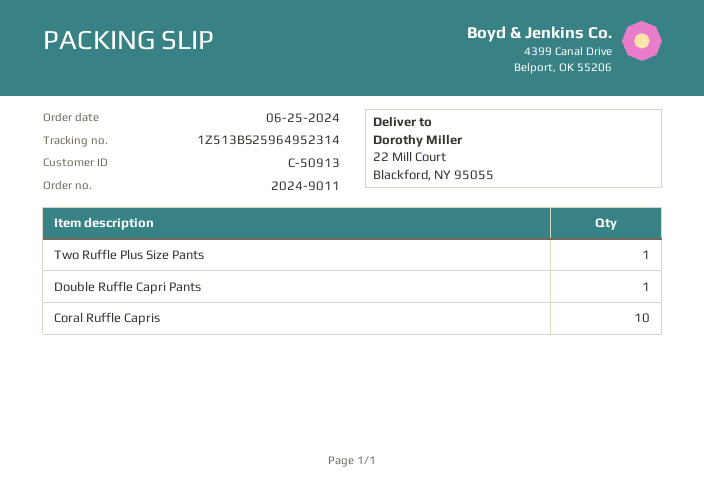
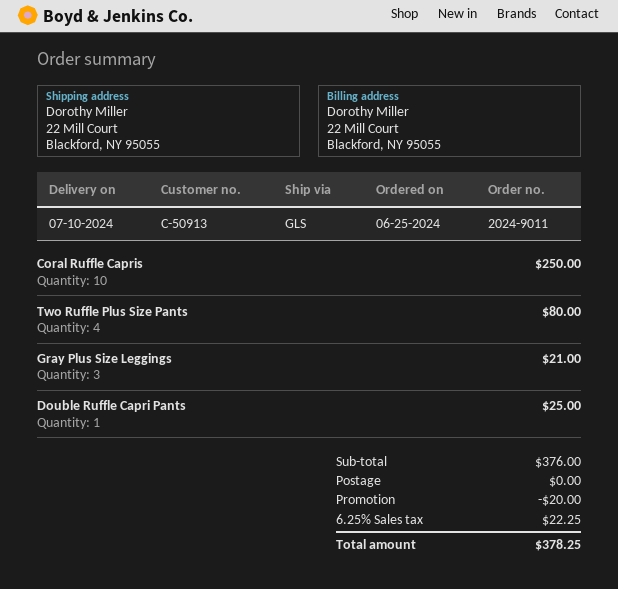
Two Ruffle Plus Size Pants: 1 -> 4
Gray Plus Size Leggings: none -> 3

